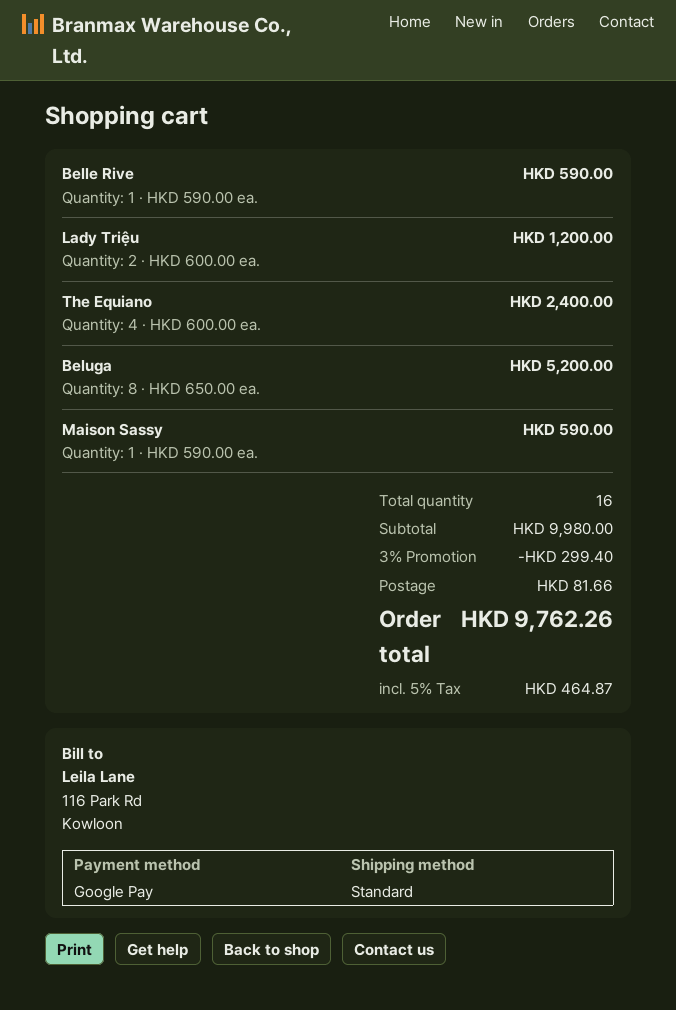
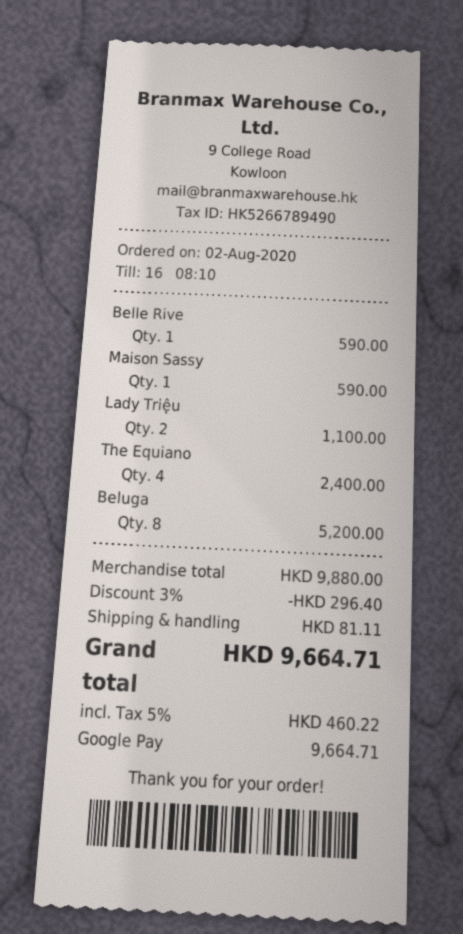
Lady Triệu: 2 for 1200.00 -> 2 for 1100.00
subtotal: 9980.00 -> 9880.00
discount: 3% = 299.40 -> 3% = 296.40
shipping: 81.66 -> 81.11
tax: 5% = 464.87 -> 5% = 460.22
total: 9762.26 -> 9664.71

